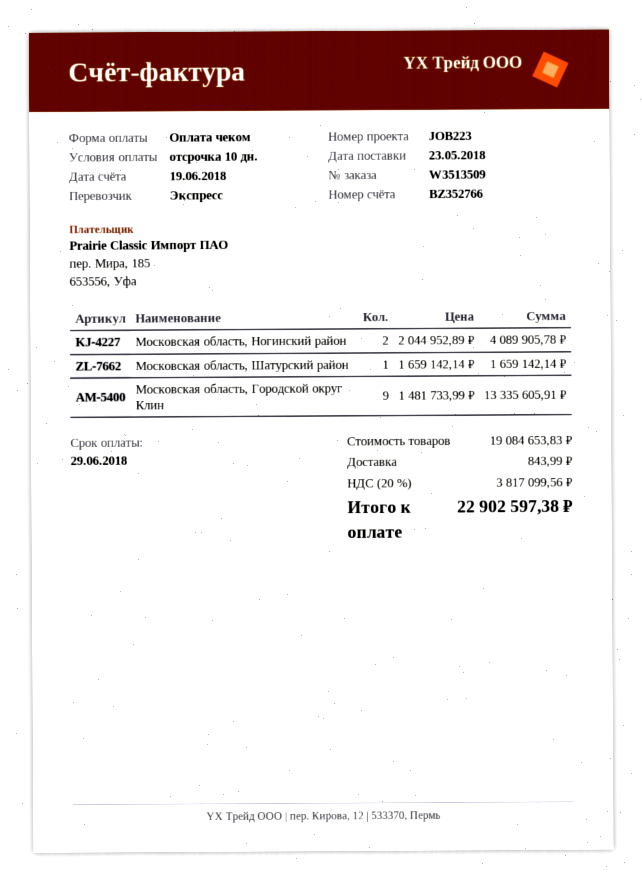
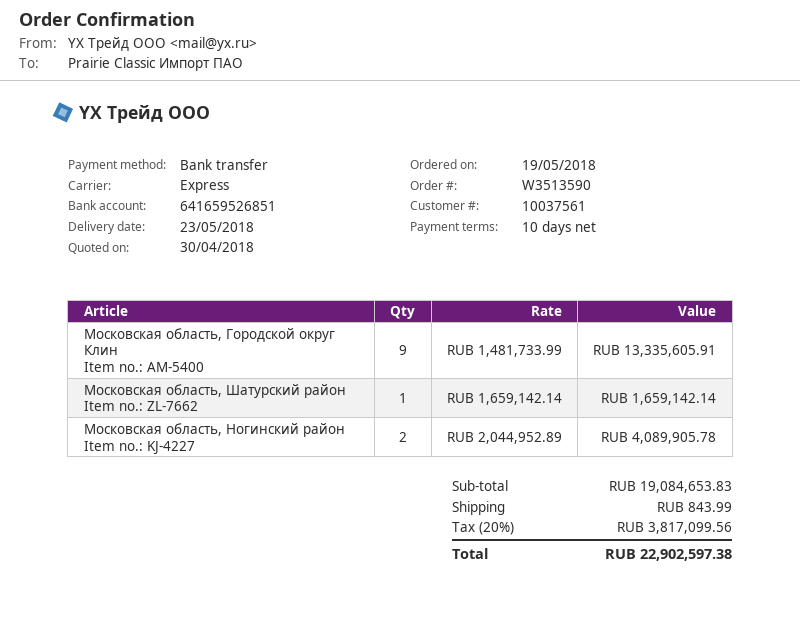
order number: W3513509 -> W3513590
payment method: cheque -> bank transfer

